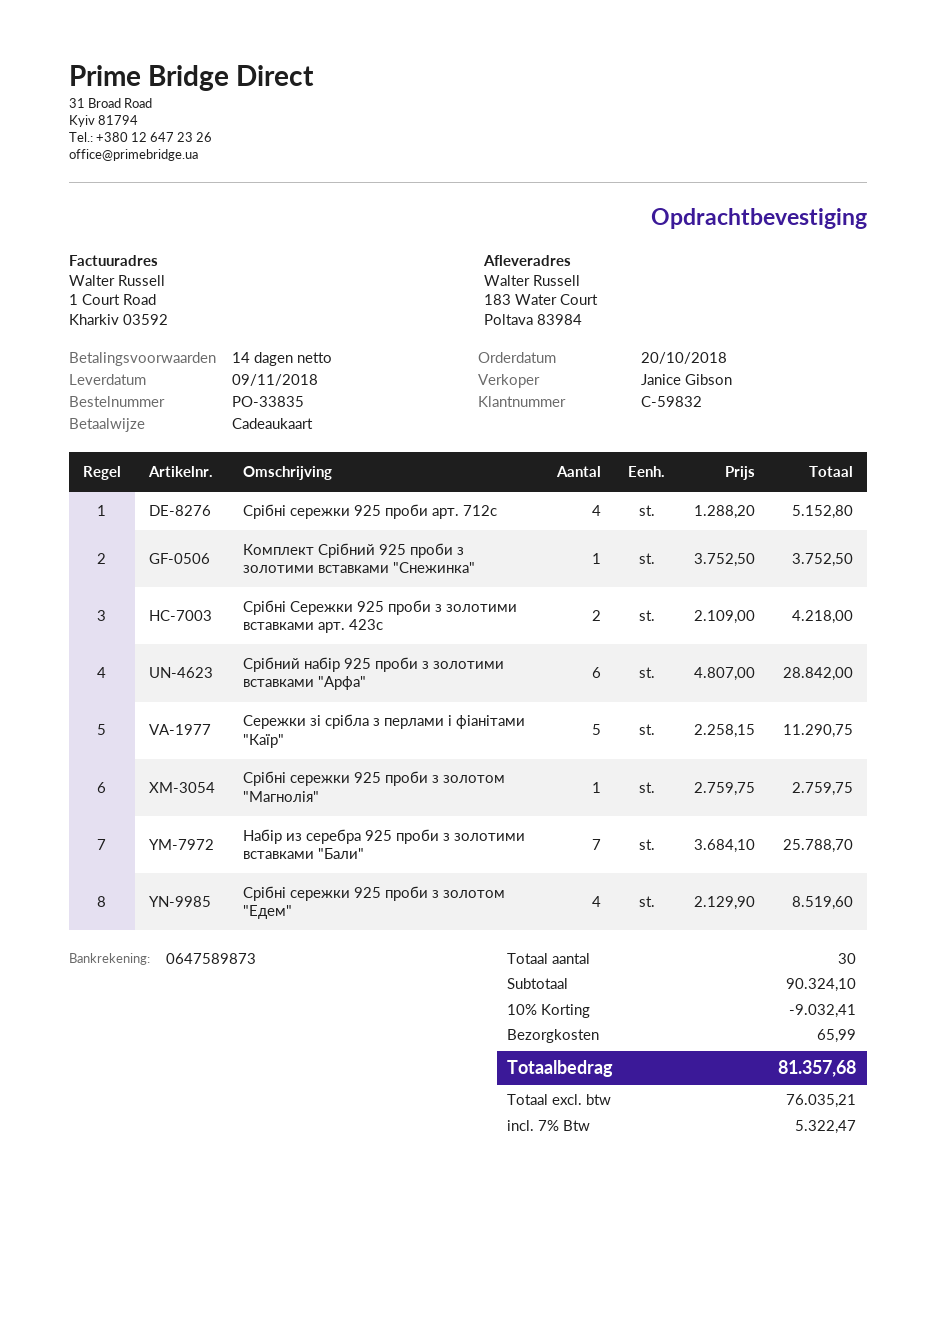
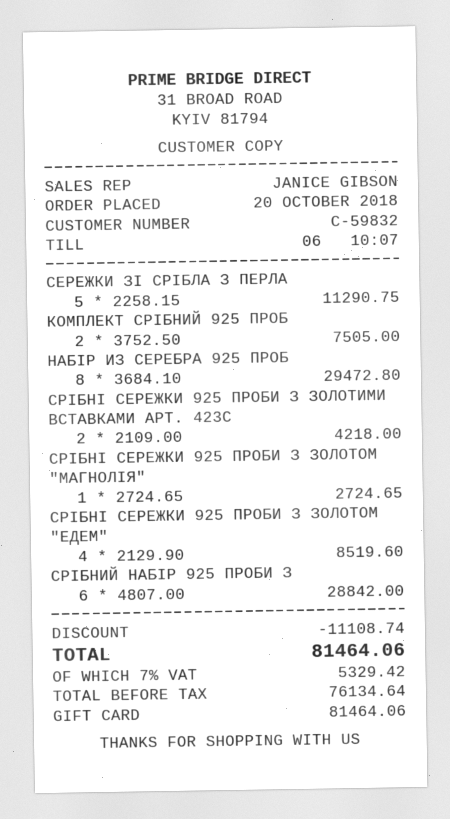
Срібні сережки 925 проби арт. 712с: 4 x 1288.20 = 5152.80 -> none
Комплект Срібний 925 проби з золотими вставками "Снежинка": 1 x 3752.50 = 3752.50 -> 2 x 3752.50 = 7505.00
Срібні сережки 925 проби з золотом "Магнолія": 1 x 2759.75 = 2759.75 -> 1 x 2724.65 = 2724.65
Набір из серебра 925 проби з золотими вставками "Бали": 7 x 3684.10 = 25788.70 -> 8 x 3684.10 = 29472.80
discount: 9032.41 -> 11108.74
shipping: 65.99 -> none
net: 76035.21 -> 76134.64
tax: 7% = 5322.47 -> 7% = 5329.42
total: 81357.68 -> 81464.06

